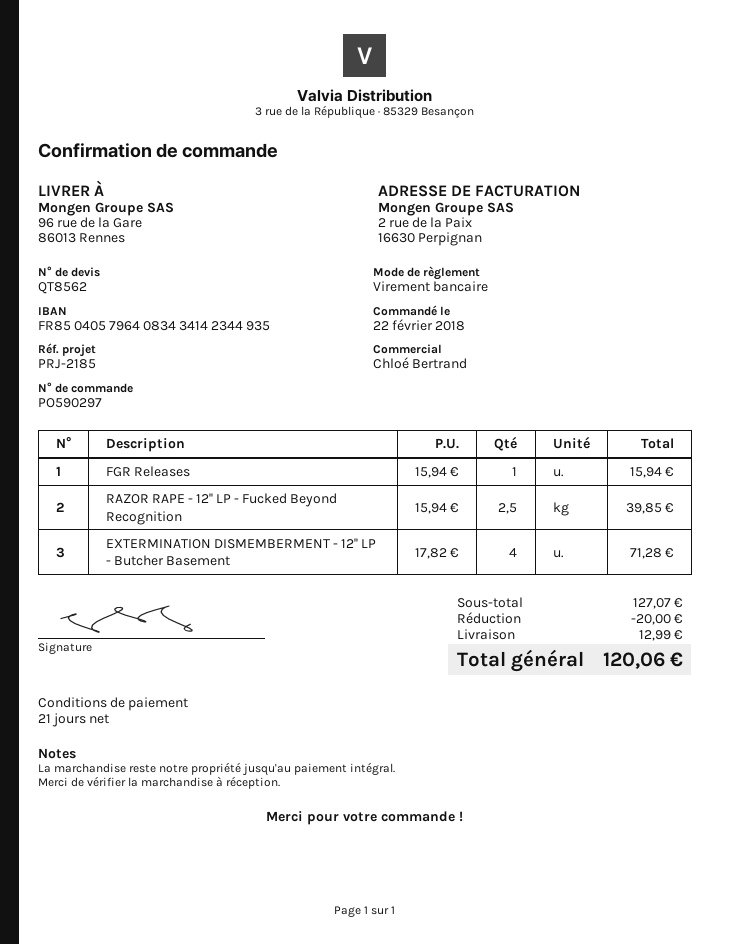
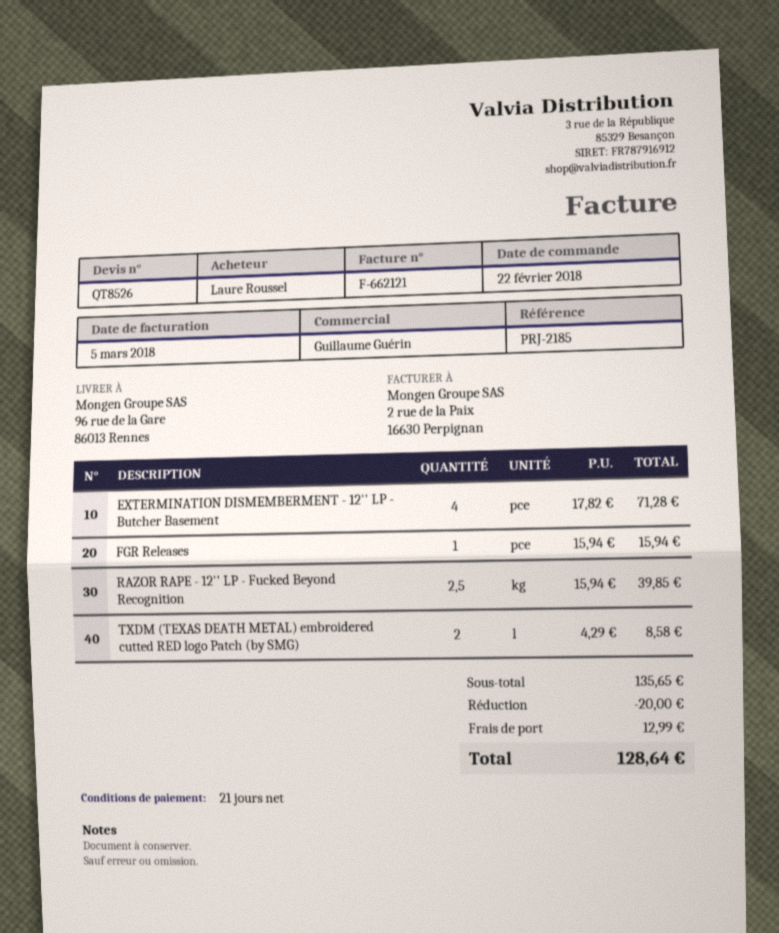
quote number: QT8562 -> QT8526
sales rep: Chloé Bertrand -> Guillaume Guérin
TXDM (TEXAS DEATH METAL) embroidered cutted RED logo Patch (by SMG): none -> 2 x 4.29 = 8.58
subtotal: 127.07 -> 135.65
total: 120.06 -> 128.64

